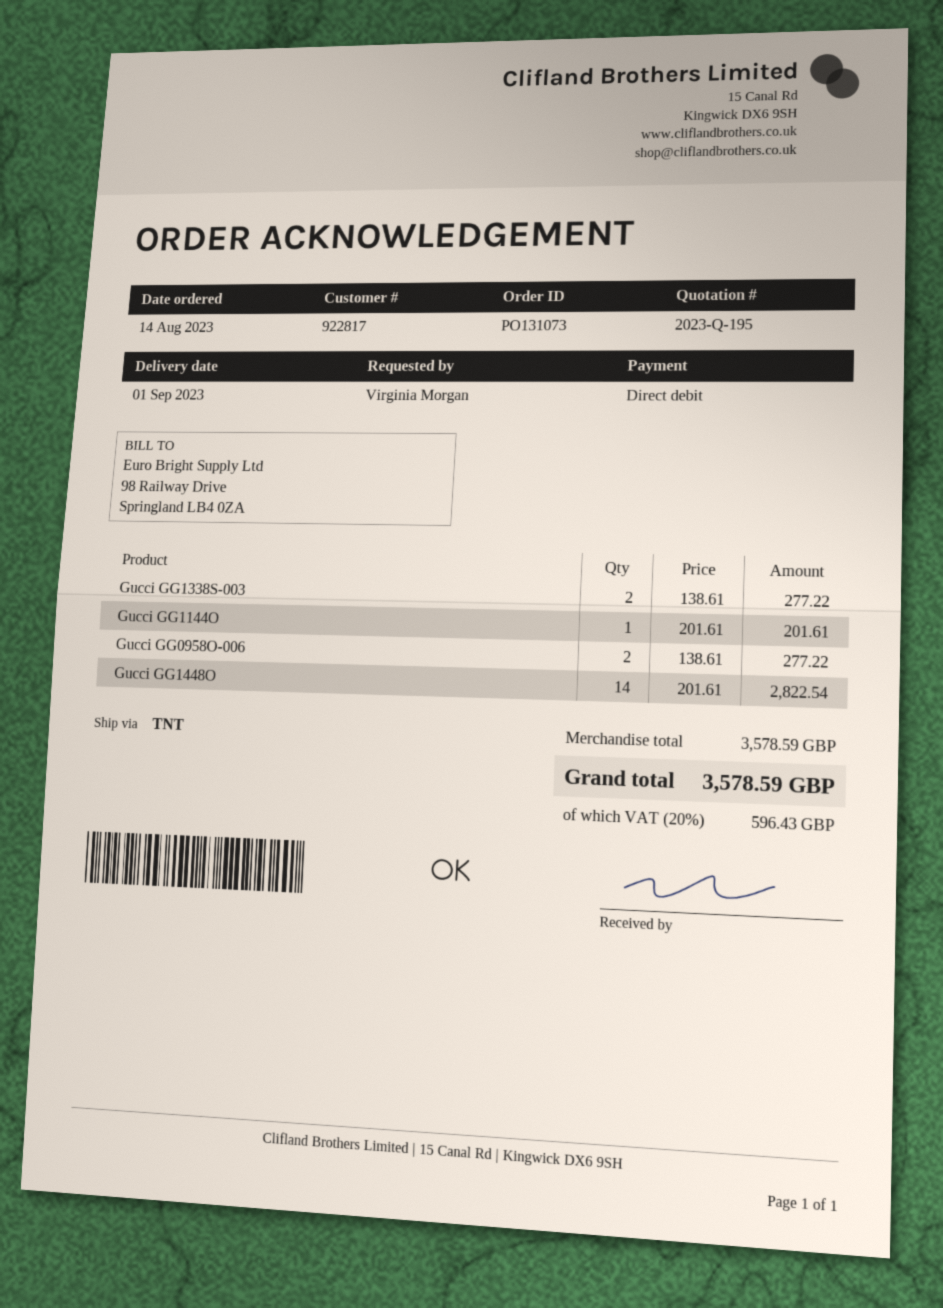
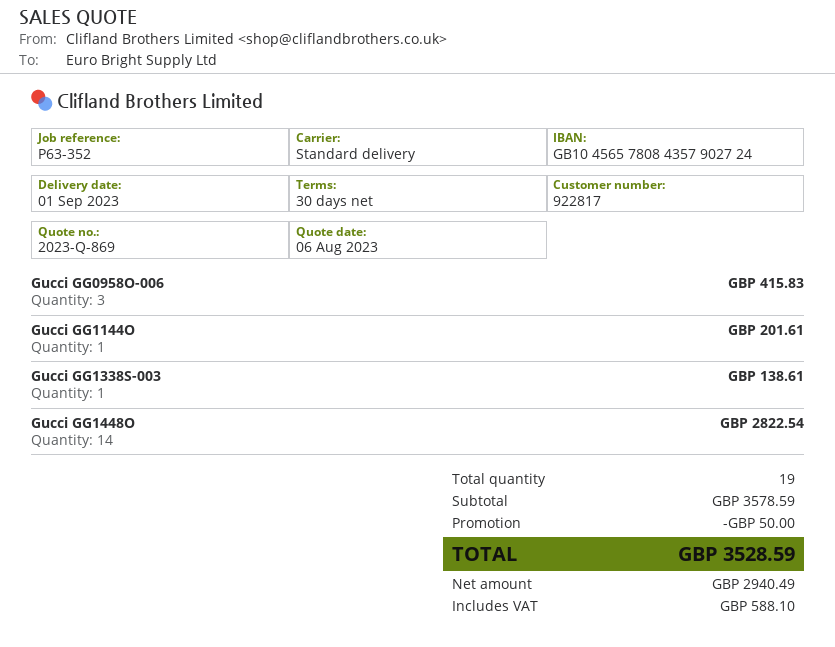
quote number: 2023-Q-195 -> 2023-Q-869
shipping method: TNT -> standard
Gucci GG1338S-003: 2 for 277.22 -> 1 for 138.61
Gucci GG0958O-006: 2 for 277.22 -> 3 for 415.83
discount: none -> 50.00
tax: 596.43 -> 588.10
total: 3578.59 -> 3528.59

